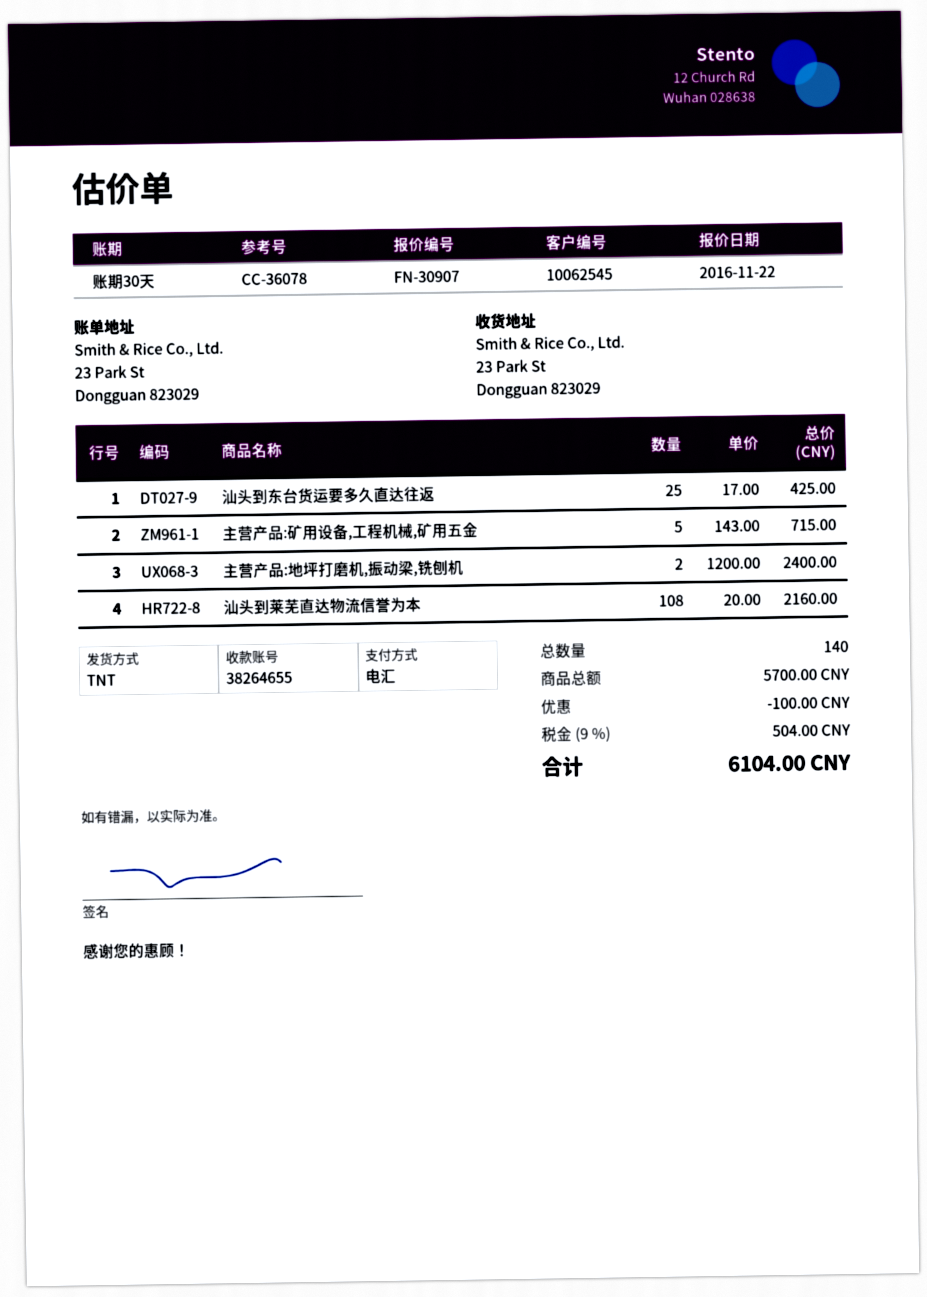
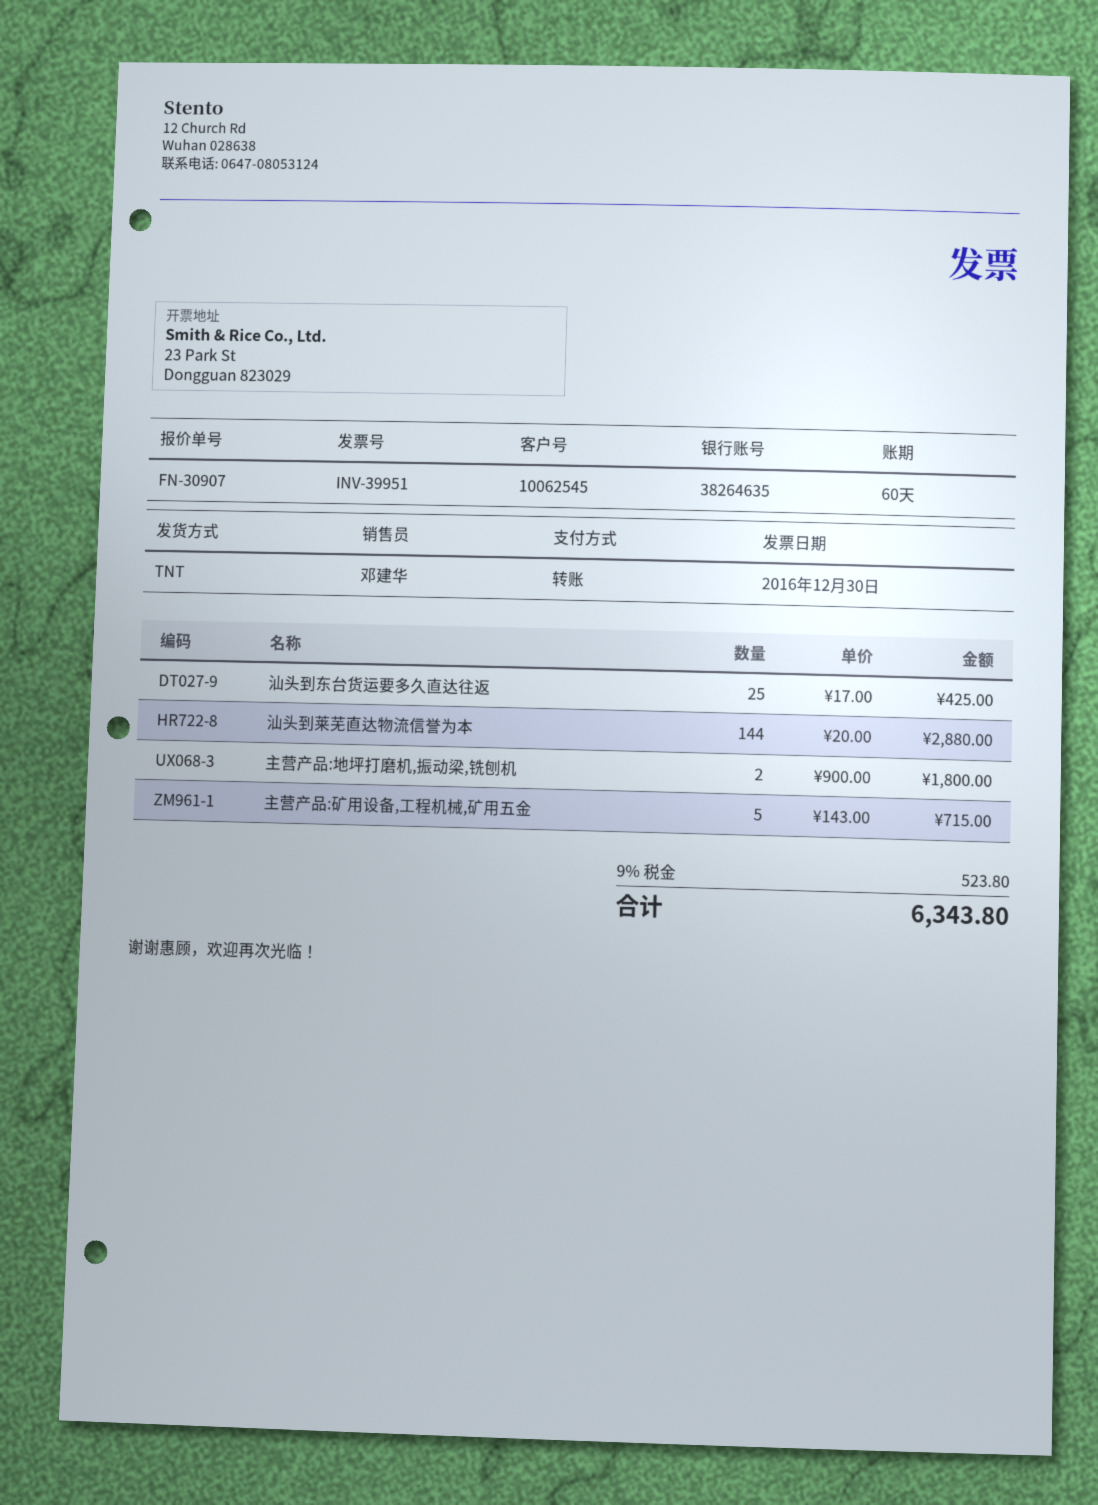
payment terms: 30 days -> 60 days
bank account: 38264655 -> 38264635
主营产品:地坪打磨机,振动梁,铣刨机: 2 x 1200.00 = 2400.00 -> 2 x 900.00 = 1800.00
汕头到莱芜直达物流信誉为本: 108 x 20.00 = 2160.00 -> 144 x 20.00 = 2880.00
discount: 100.00 -> none
tax: 9% = 504.00 -> 9% = 523.80
total: 6104.00 -> 6343.80

